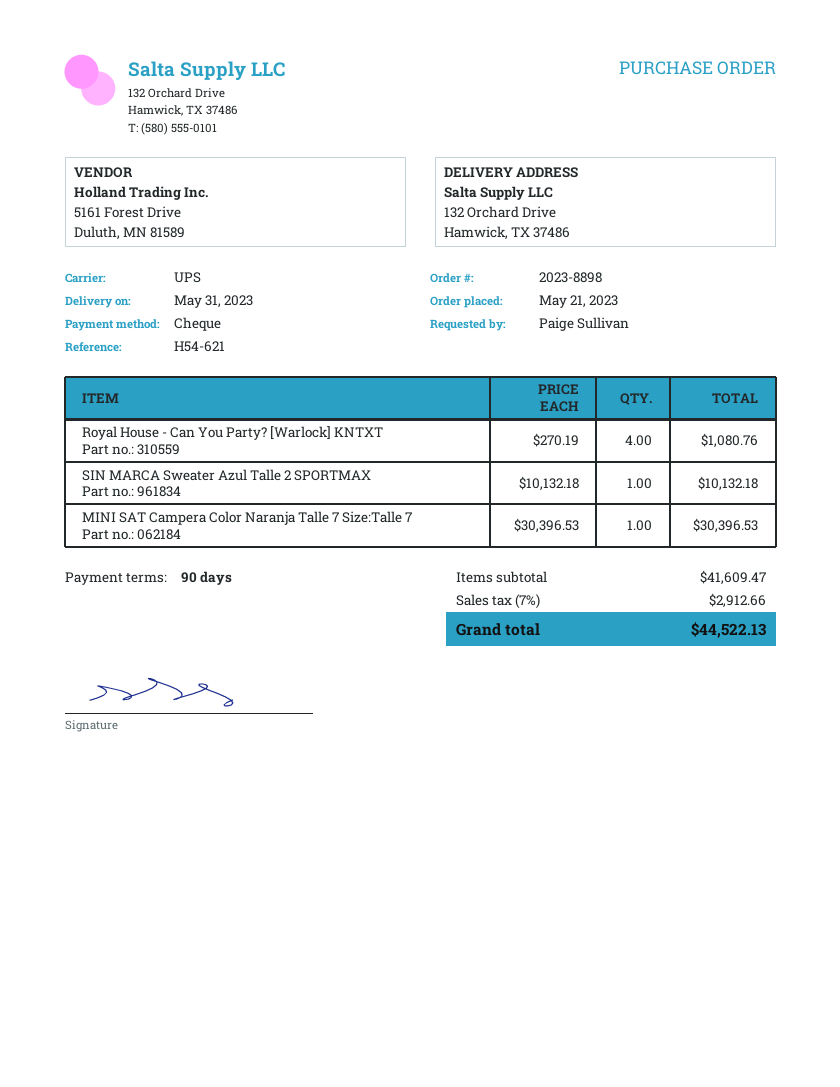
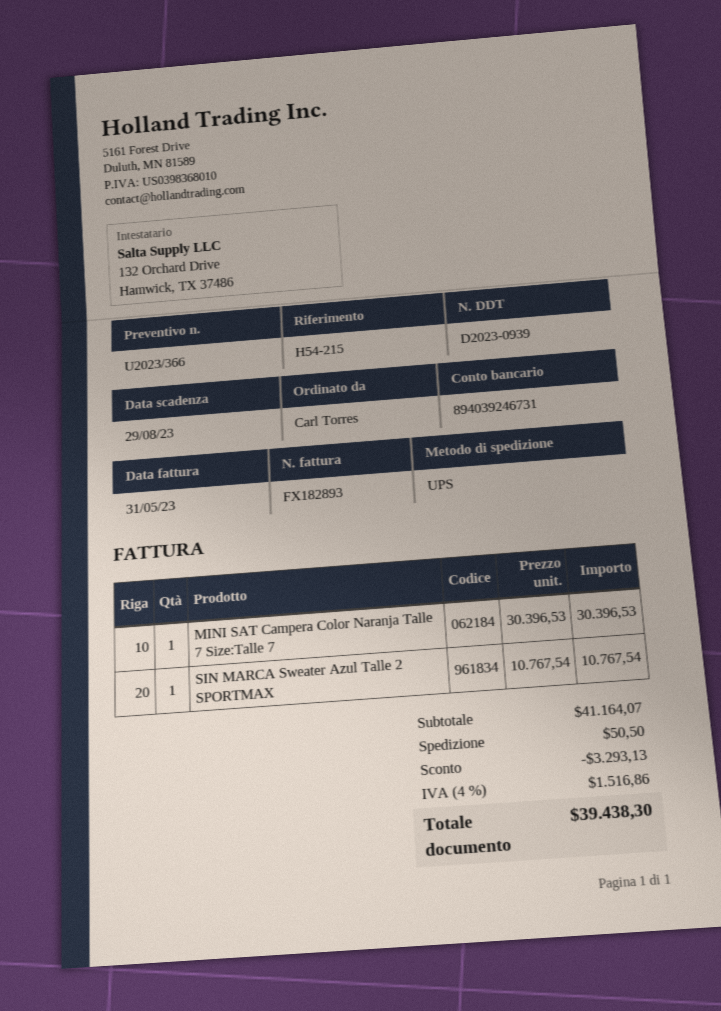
reference: H54-621 -> H54-215
ordered by: Paige Sullivan -> Carl Torres
Royal House - Can You Party? [Warlock] KNTXT: 4 x 270.19 = 1080.76 -> none
SIN MARCA Sweater Azul Talle 2 SPORTMAX: 1 x 10132.18 = 10132.18 -> 1 x 10767.54 = 10767.54
subtotal: 41609.47 -> 41164.07
discount: none -> 3293.13
shipping: none -> 50.50
tax: 7% = 2912.66 -> 4% = 1516.86
total: 44522.13 -> 39438.30

